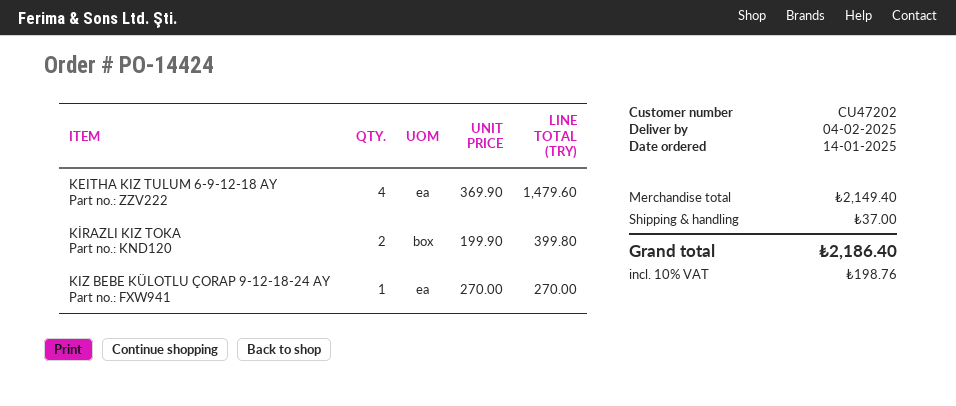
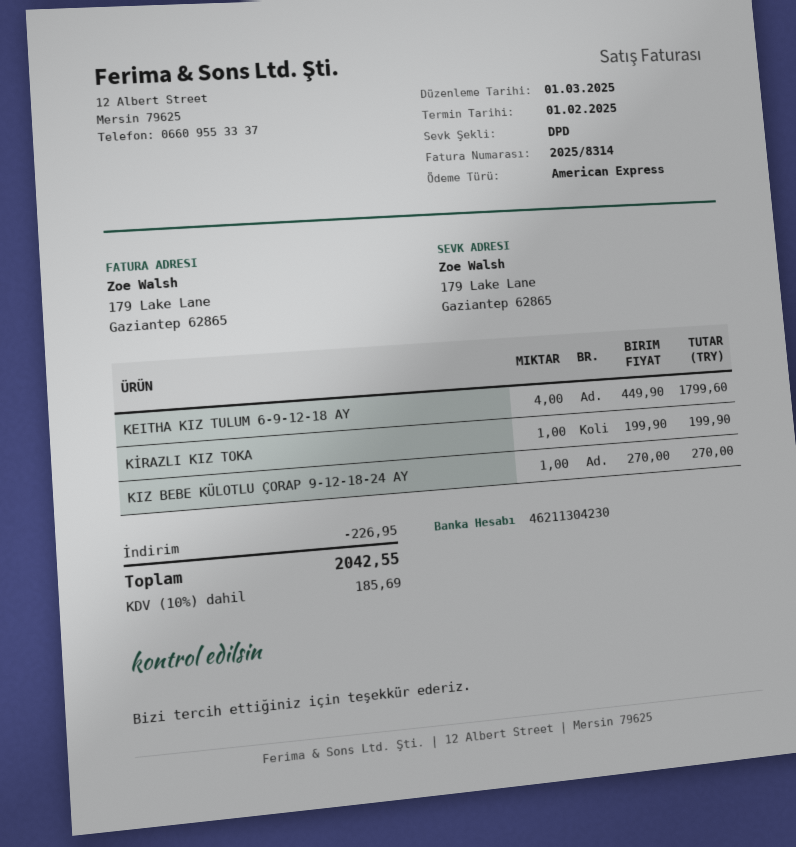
delivery date: 2025-02-04 -> 2025-02-01
KEITHA KIZ TULUM 6-9-12-18 AY: 4 x 369.90 = 1479.60 -> 4 x 449.90 = 1799.60
KİRAZLI KIZ TOKA: 2 x 199.90 = 399.80 -> 1 x 199.90 = 199.90
discount: none -> 226.95
shipping: 37.00 -> none
tax: 10% = 198.76 -> 10% = 185.69
total: 2186.40 -> 2042.55

